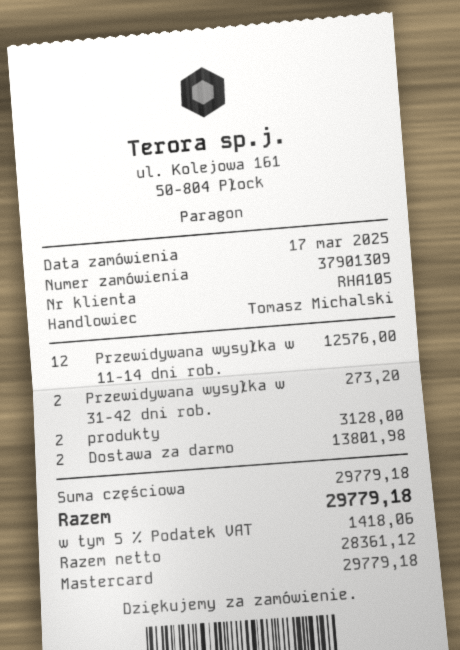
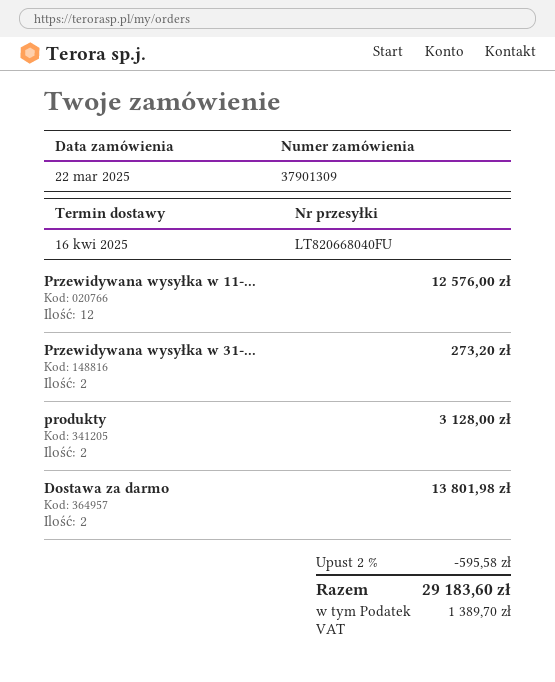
order date: 2025-03-17 -> 2025-03-22
discount: none -> 2% = 595.58
tax: 1418.06 -> 1389.70
total: 29779.18 -> 29183.60

